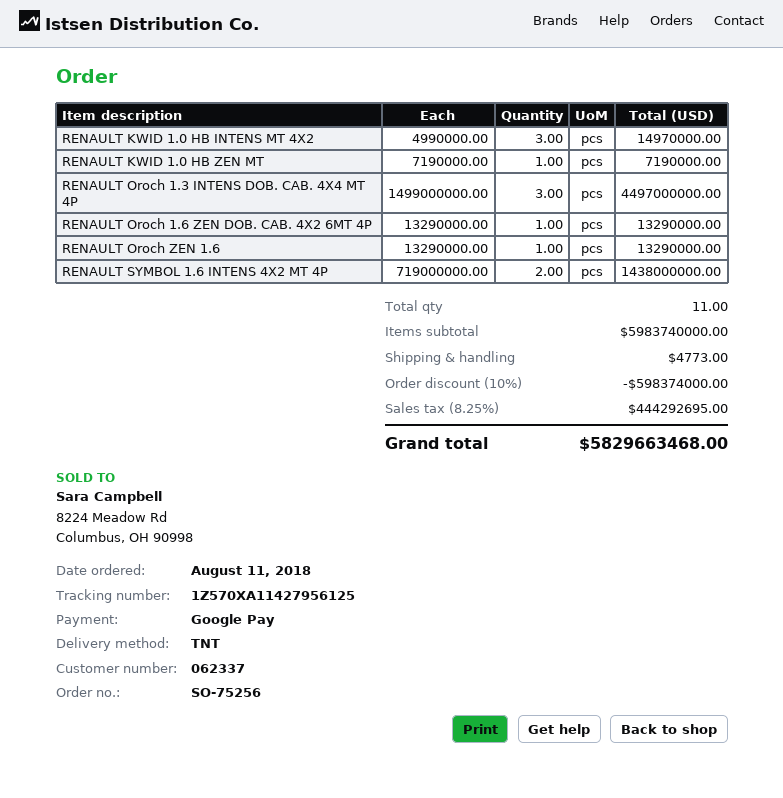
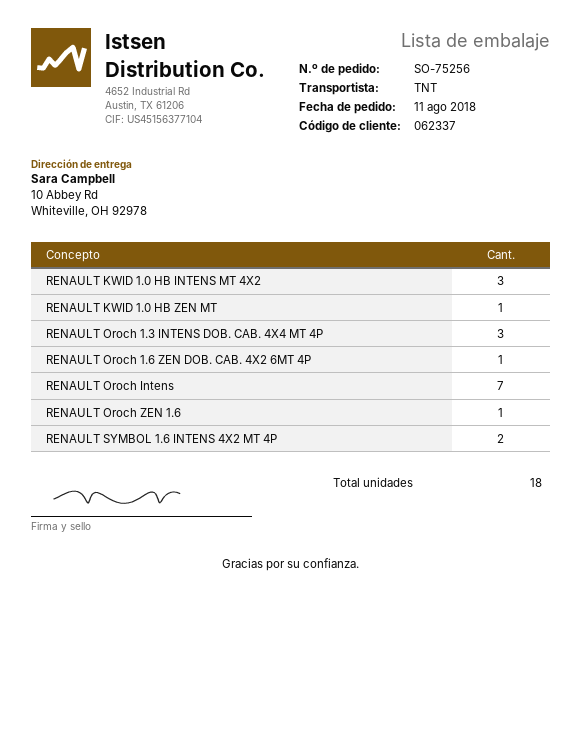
RENAULT Oroch Intens: none -> 7
total quantity: 11 -> 18

